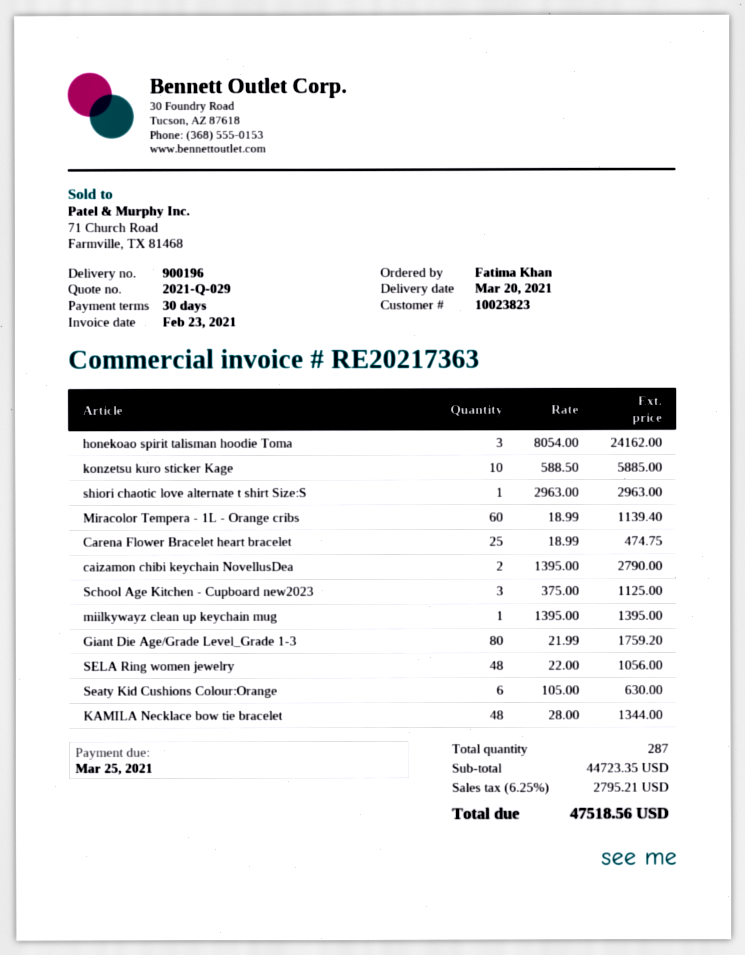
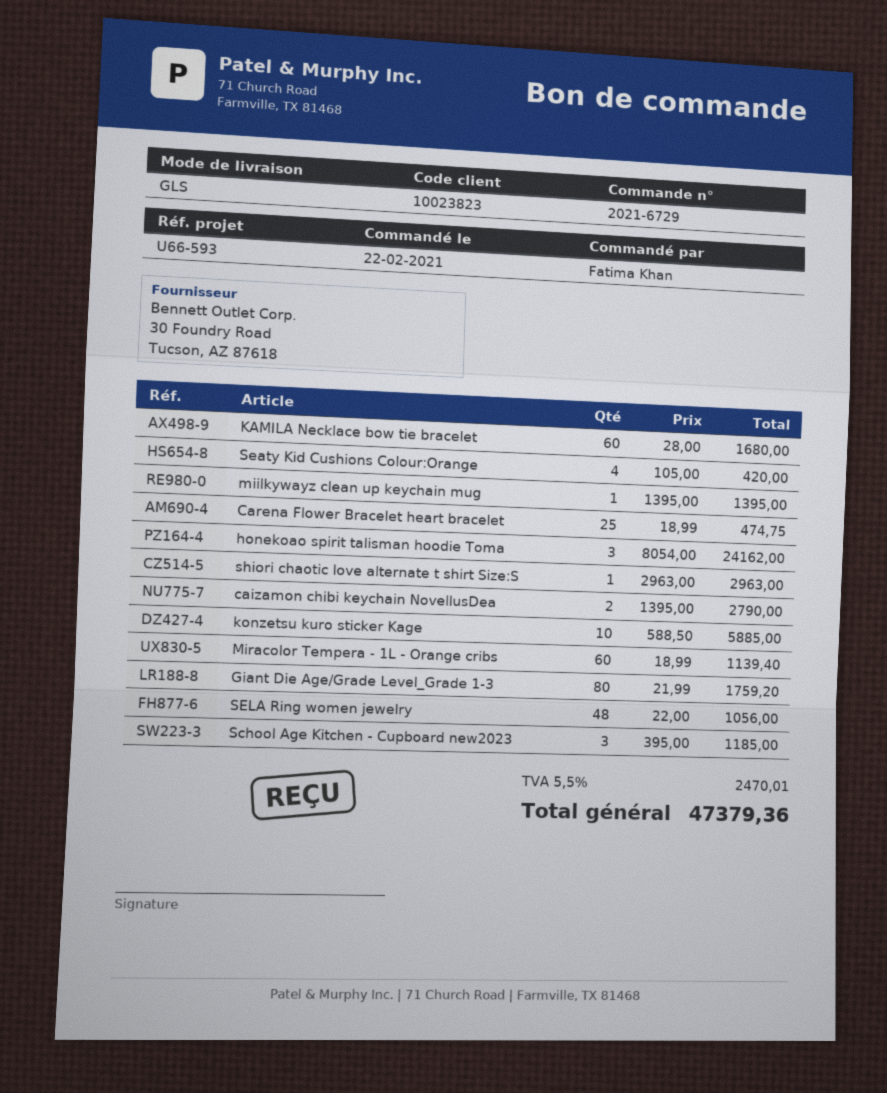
School Age Kitchen - Cupboard new2023: 3 x 375.00 = 1125.00 -> 3 x 395.00 = 1185.00
Seaty Kid Cushions Colour:Orange: 6 x 105.00 = 630.00 -> 4 x 105.00 = 420.00
KAMILA Necklace bow tie bracelet: 48 x 28.00 = 1344.00 -> 60 x 28.00 = 1680.00
tax: 6.25% = 2795.21 -> 5.5% = 2470.01
total: 47518.56 -> 47379.36

